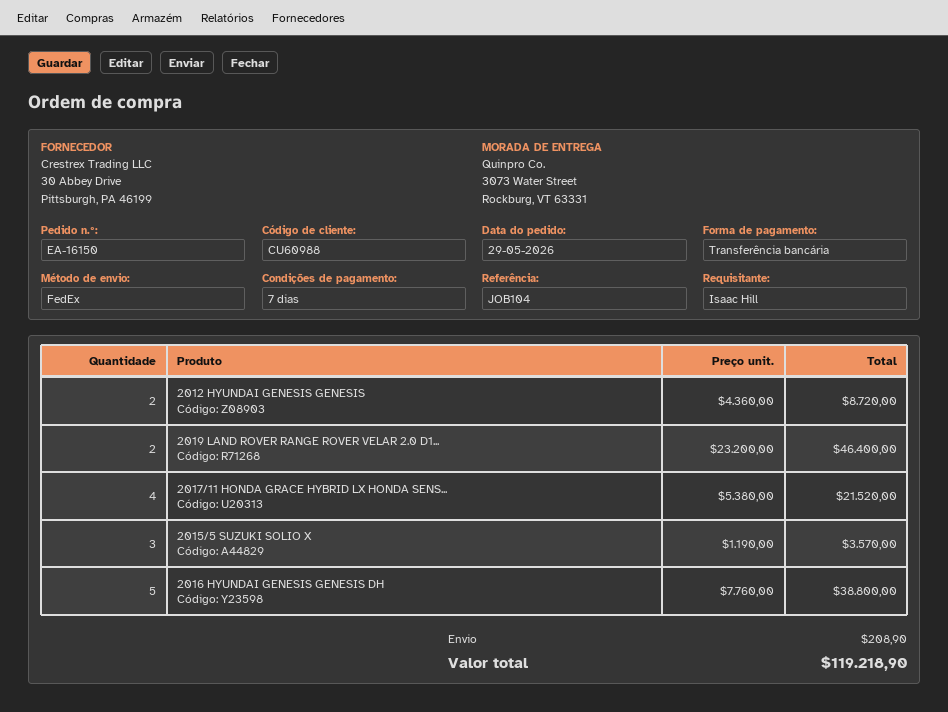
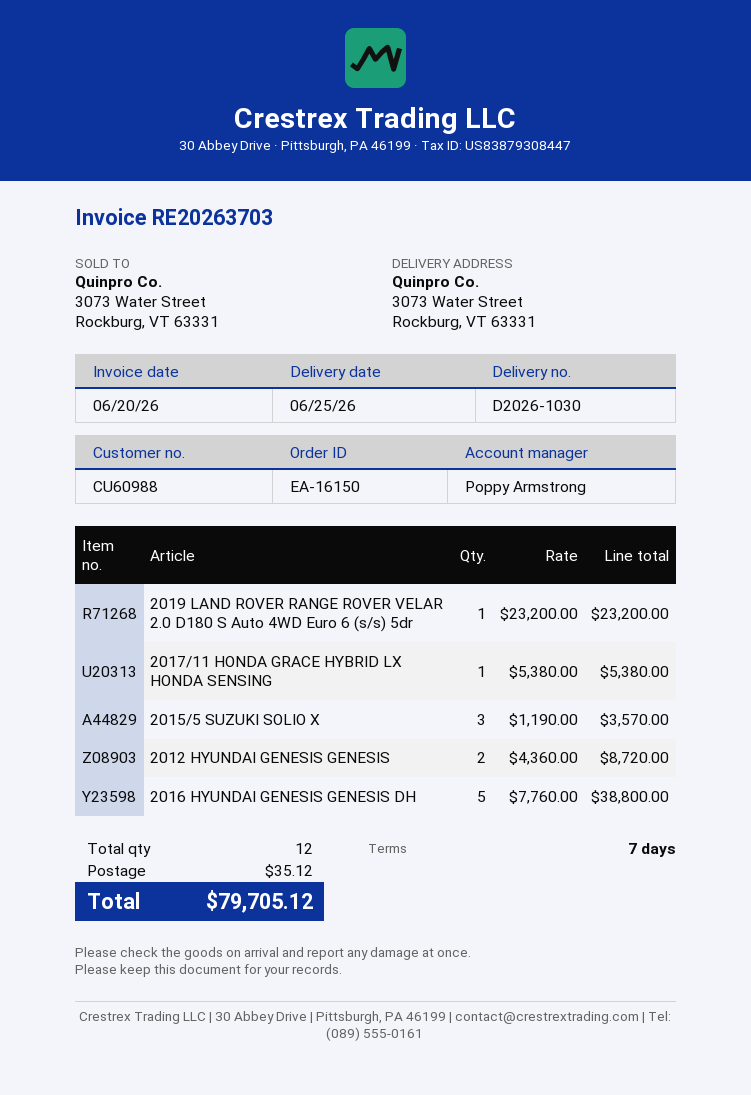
2019 LAND ROVER RANGE ROVER VELAR 2.0 D1...: 2 x 23200.00 = 46400.00 -> 1 x 23200.00 = 23200.00
2017/11 HONDA GRACE HYBRID LX HONDA SENS...: 4 x 5380.00 = 21520.00 -> 1 x 5380.00 = 5380.00
shipping: 208.90 -> 35.12
total: 119218.90 -> 79705.12

